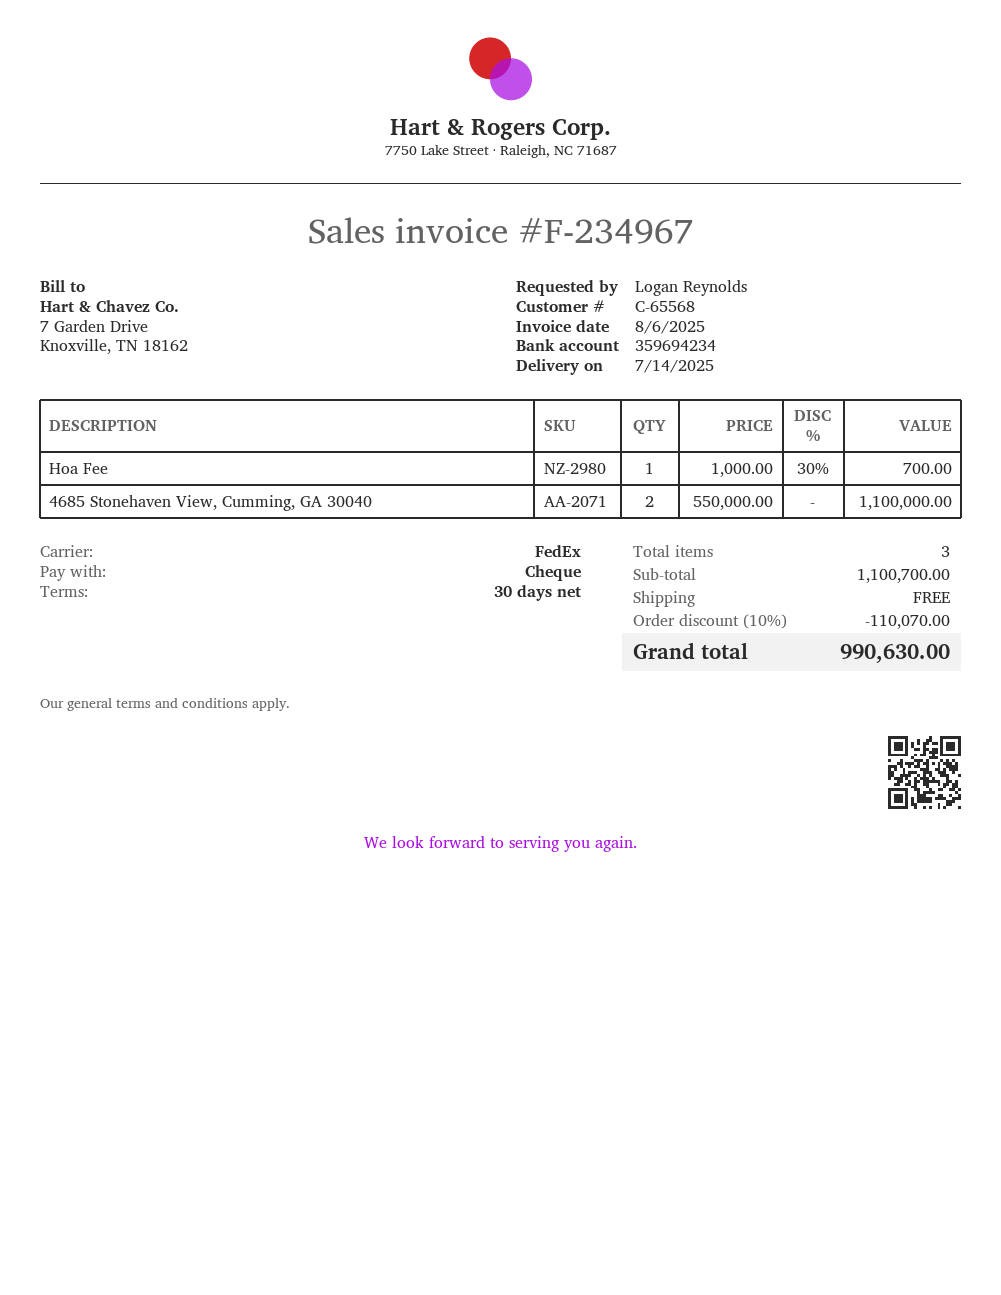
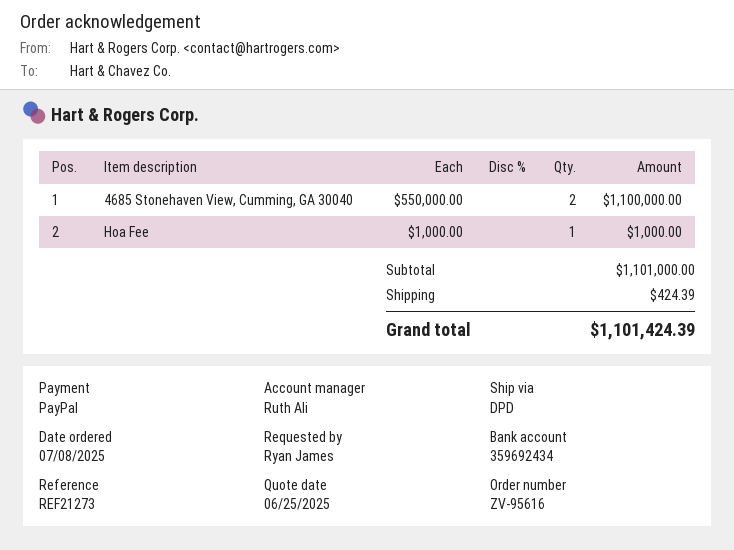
ordered by: Logan Reynolds -> Ryan James
payment method: cheque -> PayPal
bank account: 359694234 -> 359692434
shipping method: FedEx -> DPD
Hoa Fee: 1 x 1000.00 - 30% = 700.00 -> 1 x 1000.00 = 1000.00
subtotal: 1100700.00 -> 1101000.00
discount: 10% = 110070.00 -> none
shipping: 0.00 -> 424.39
total: 990630.00 -> 1101424.39

